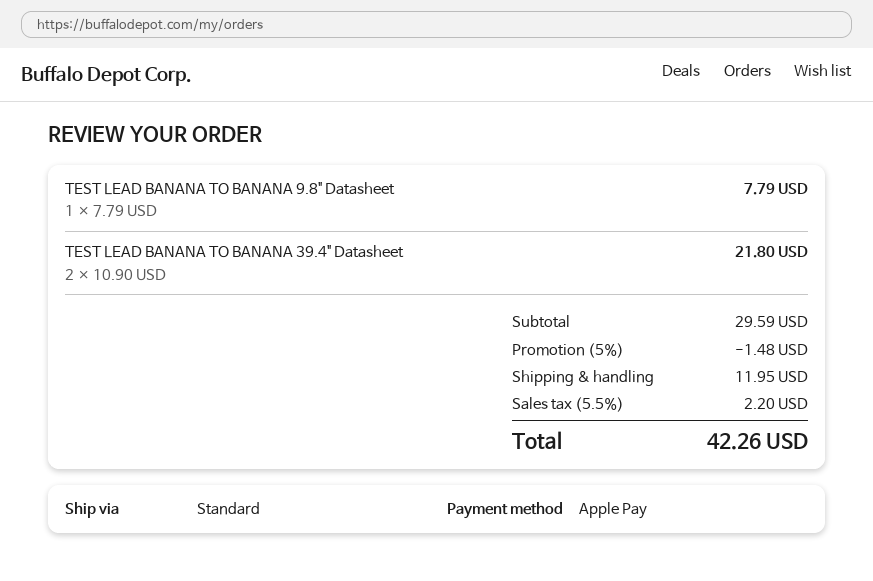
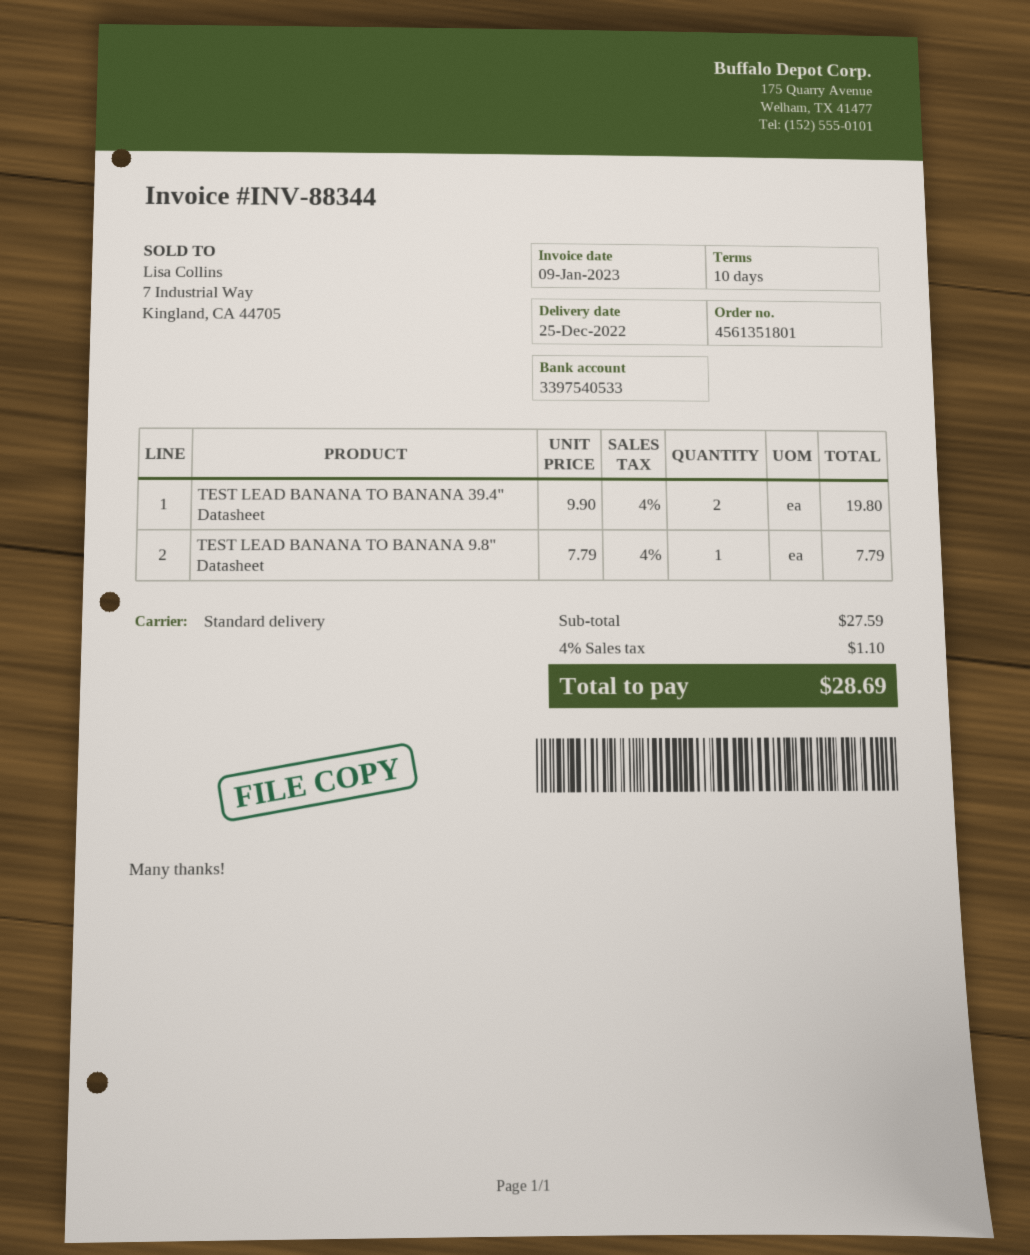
TEST LEAD BANANA TO BANANA 39.4" Datasheet: 2 x 10.90 = 21.80 -> 2 x 9.90 = 19.80
subtotal: 29.59 -> 27.59
discount: 5% = 1.48 -> none
shipping: 11.95 -> none
tax: 5.5% = 2.20 -> 4% = 1.10
total: 42.26 -> 28.69

